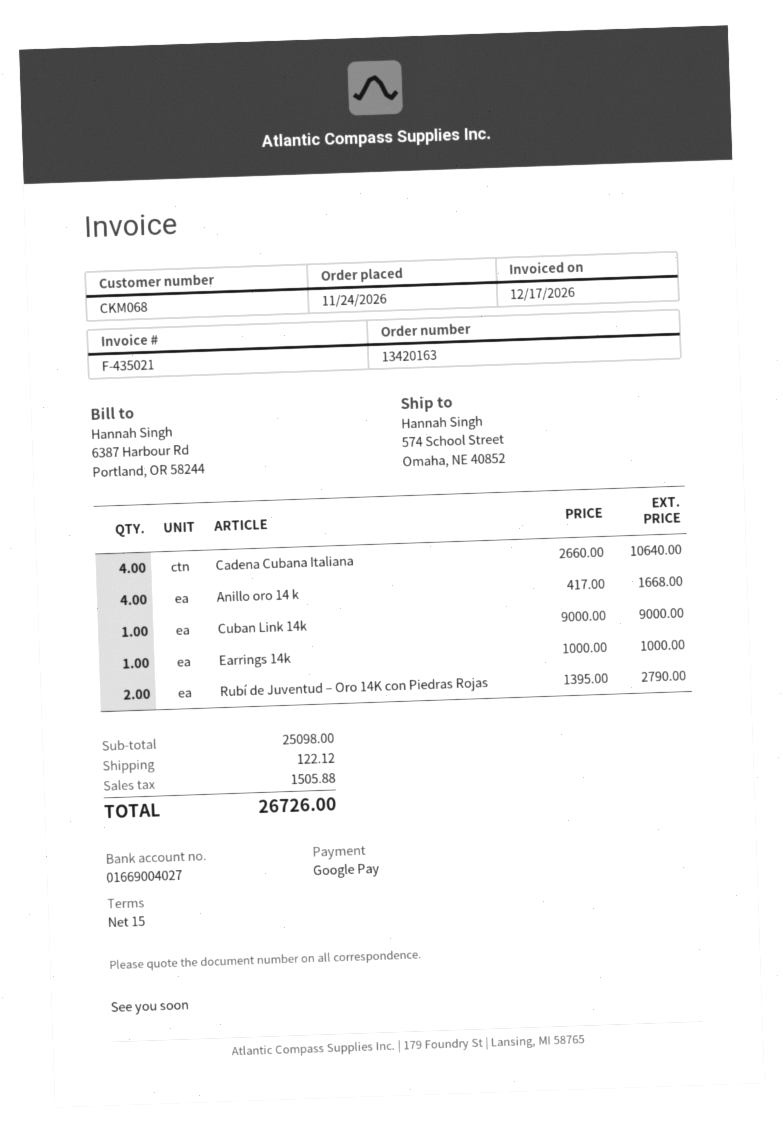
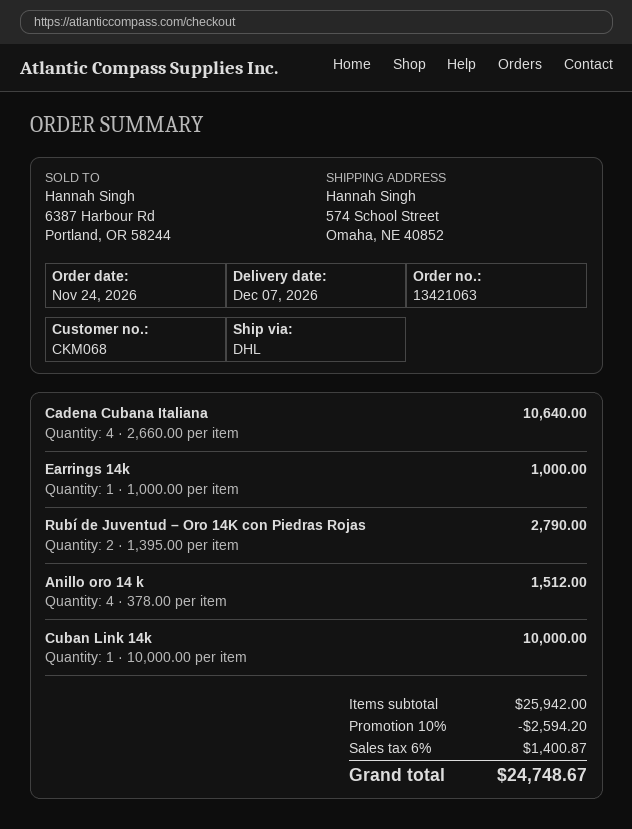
order number: 13420163 -> 13421063
Anillo oro 14 k: 4 x 417.00 = 1668.00 -> 4 x 378.00 = 1512.00
Cuban Link 14k: 1 x 9000.00 = 9000.00 -> 1 x 10000.00 = 10000.00
subtotal: 25098.00 -> 25942.00
discount: none -> 10% = 2594.20
shipping: 122.12 -> none
tax: 1505.88 -> 1400.87
total: 26726.00 -> 24748.67

